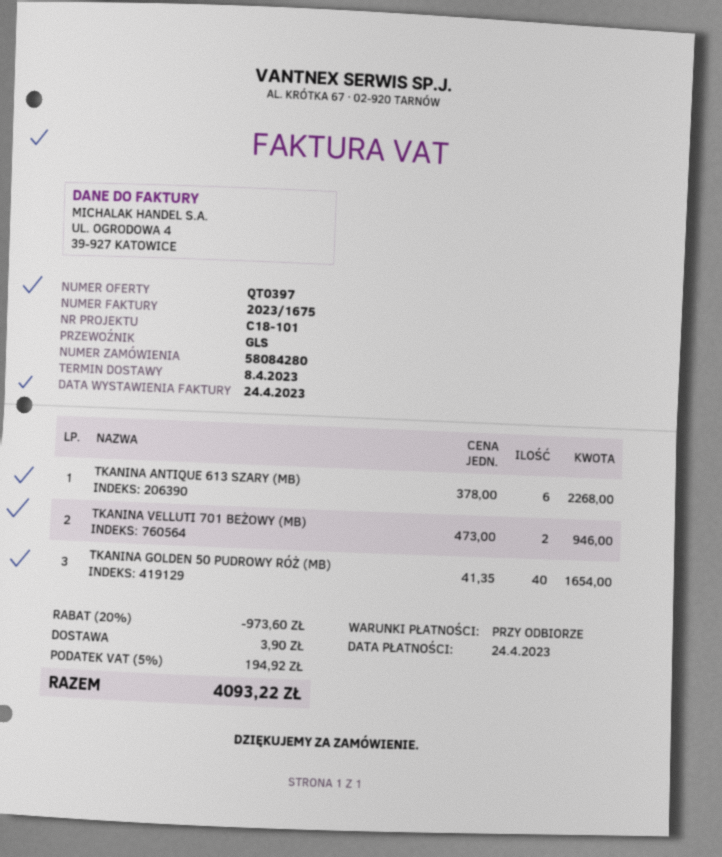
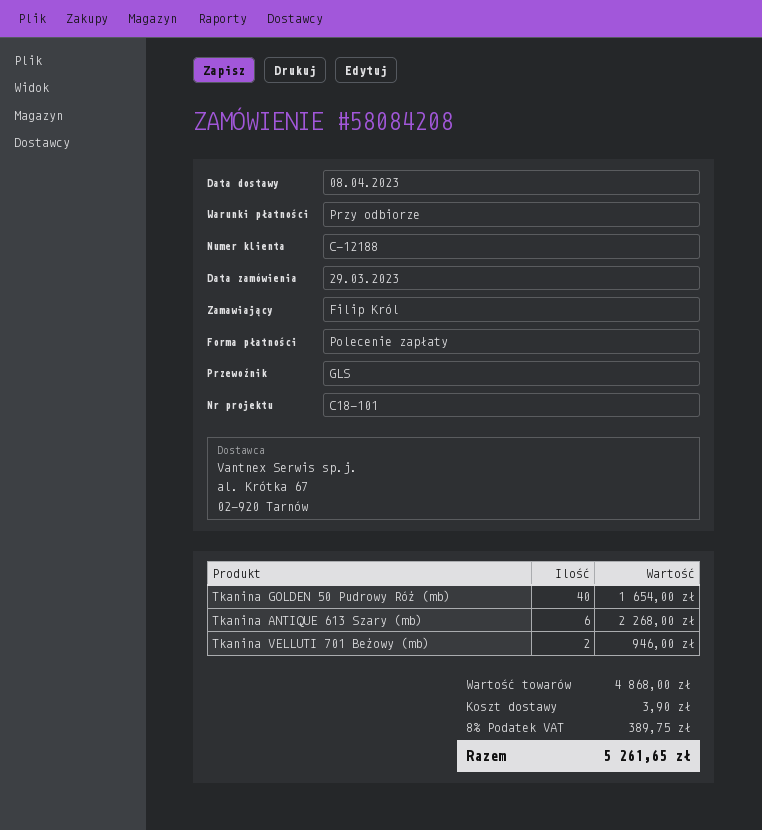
order number: 58084280 -> 58084208
discount: 20% = 973.60 -> none
tax: 5% = 194.92 -> 8% = 389.75
total: 4093.22 -> 5261.65

